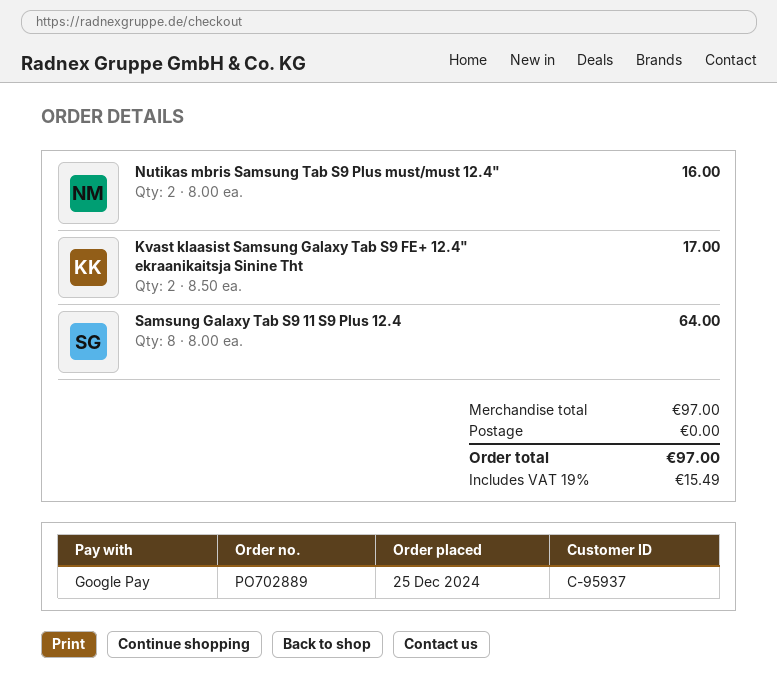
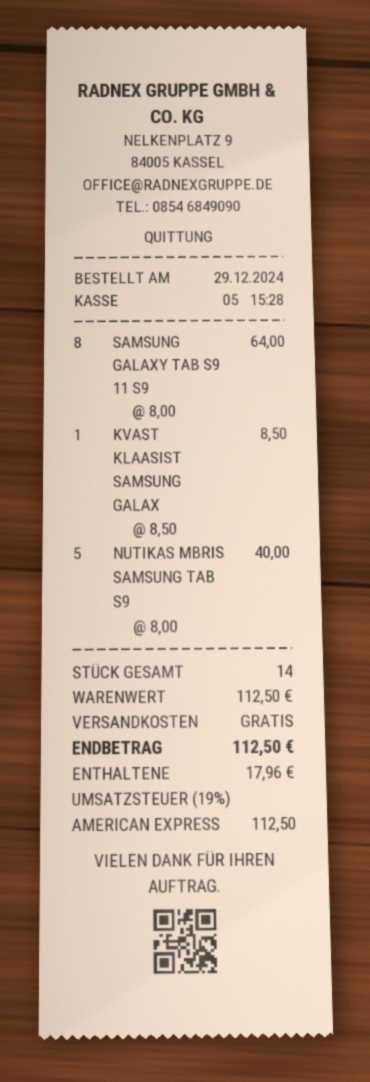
order date: 2024-12-25 -> 2024-12-29
payment method: Google Pay -> American Express
Nutikas mbris Samsung Tab S9 Plus must/must 12.4": 2 x 8.00 = 16.00 -> 5 x 8.00 = 40.00
Kvast klaasist Samsung Galaxy Tab S9 FE+ 12.4" ekraanikaitsja Sinine Tht: 2 x 8.50 = 17.00 -> 1 x 8.50 = 8.50
subtotal: 97.00 -> 112.50
tax: 19% = 15.49 -> 19% = 17.96
total: 97.00 -> 112.50

